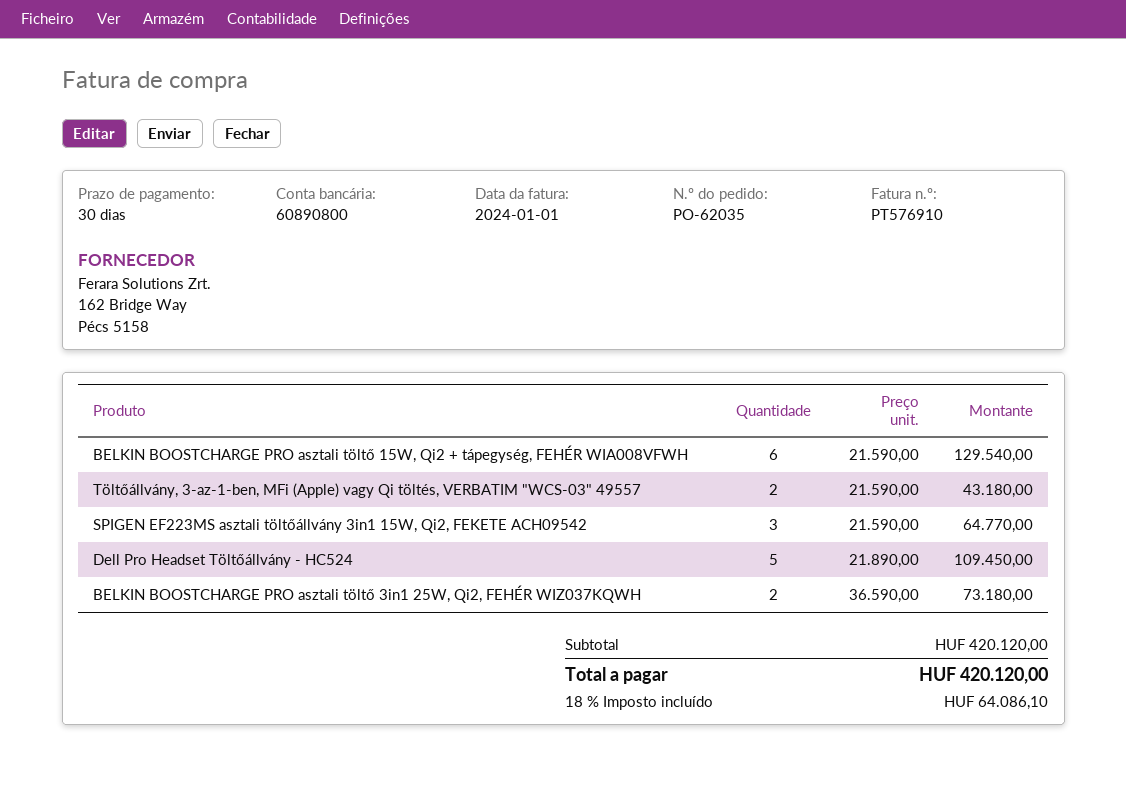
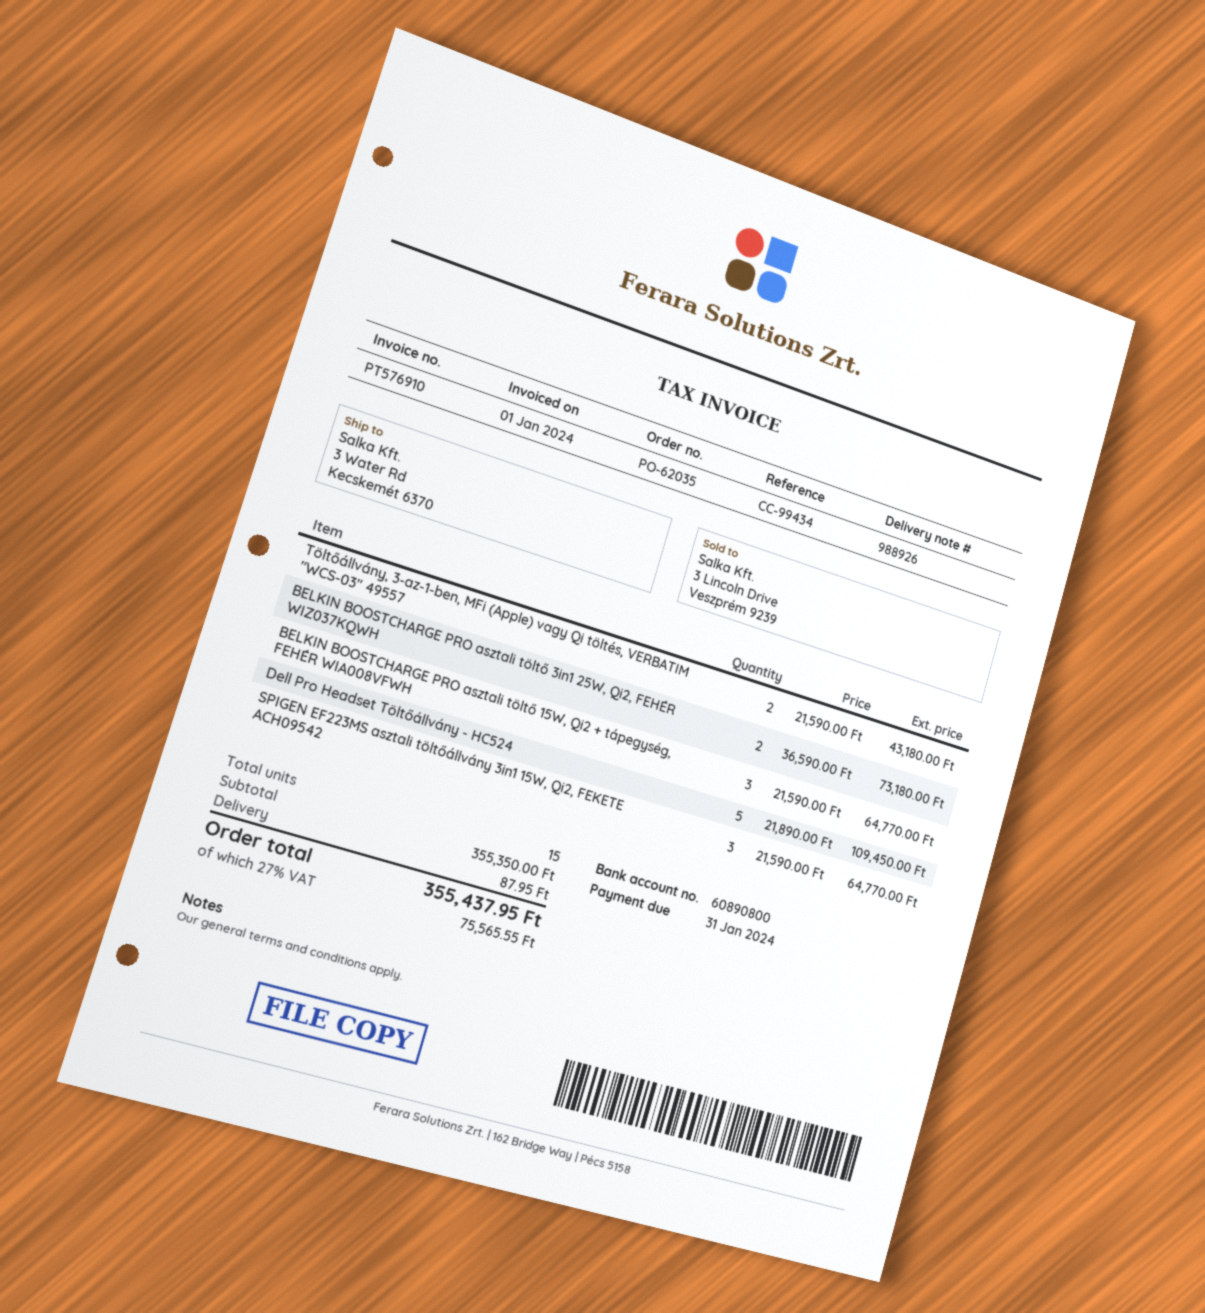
BELKIN BOOSTCHARGE PRO asztali töltő 15W, Qi2 + tápegység, FEHÉR WIA008VFWH: 6 x 21590.00 = 129540.00 -> 3 x 21590.00 = 64770.00
subtotal: 420120.00 -> 355350.00
shipping: none -> 87.95
tax: 18% = 64086.10 -> 27% = 75565.55
total: 420120.00 -> 355437.95

